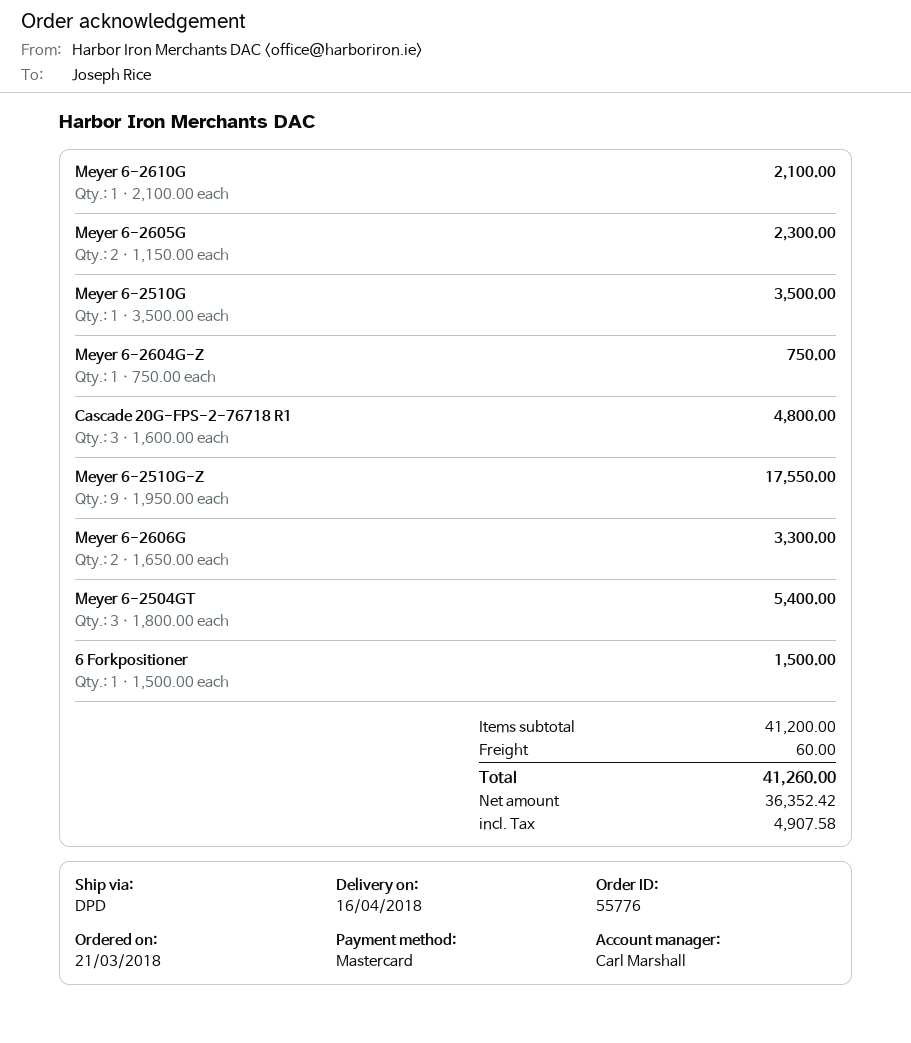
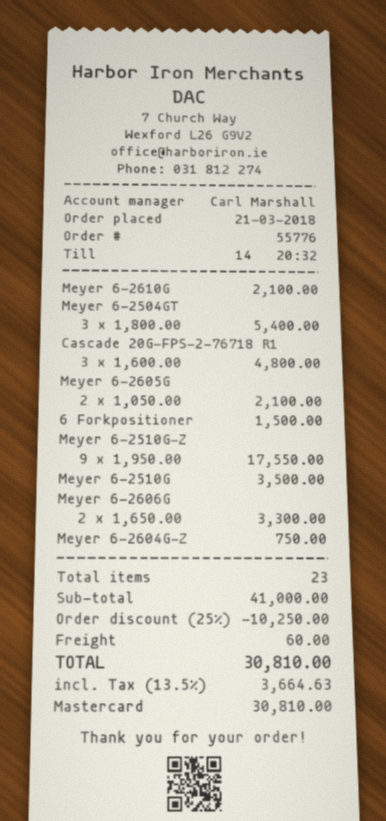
Meyer 6-2605G: 2 x 1150.00 = 2300.00 -> 2 x 1050.00 = 2100.00
subtotal: 41200.00 -> 41000.00
discount: none -> 25% = 10250.00
tax: 4907.58 -> 3664.63
total: 41260.00 -> 30810.00

